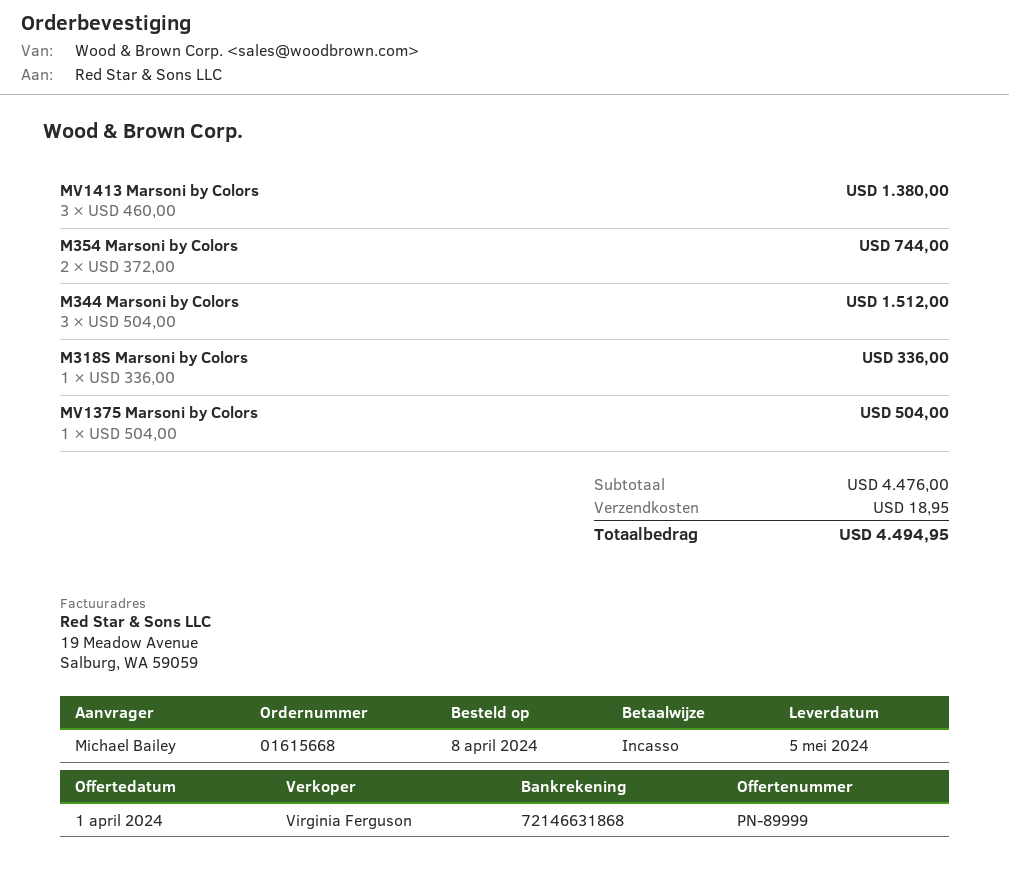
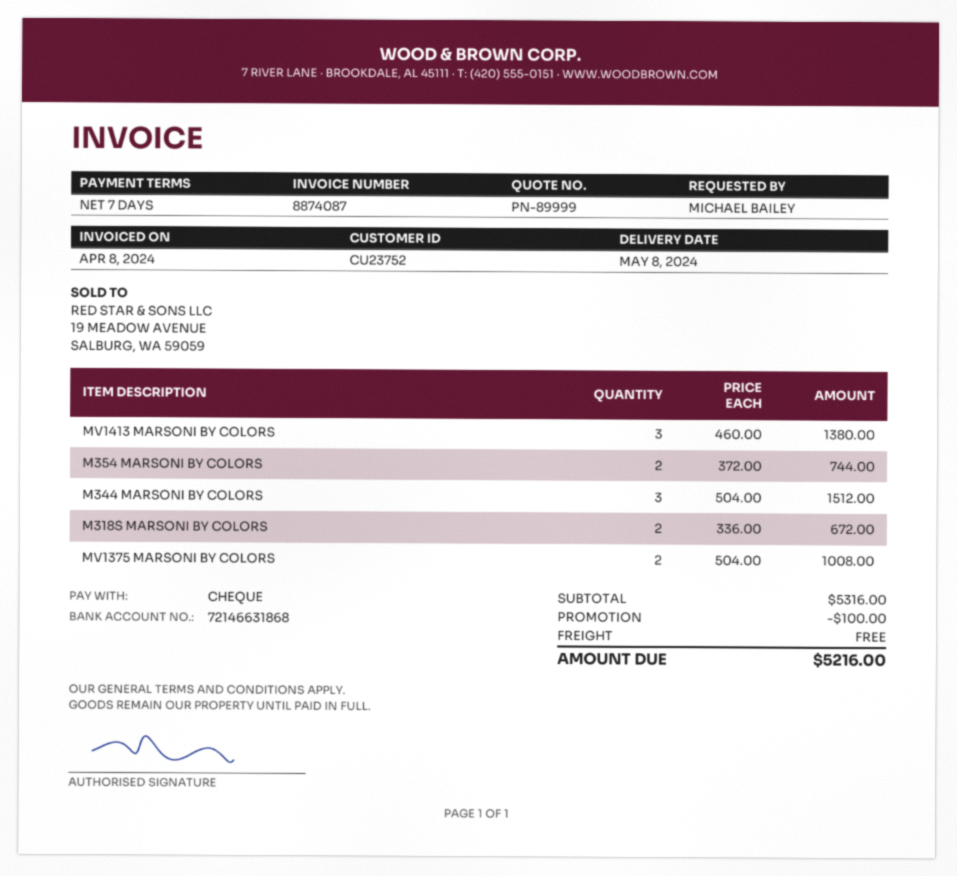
delivery date: 2024-05-05 -> 2024-05-08
payment method: direct debit -> cheque
M318S Marsoni by Colors: 1 x 336.00 = 336.00 -> 2 x 336.00 = 672.00
MV1375 Marsoni by Colors: 1 x 504.00 = 504.00 -> 2 x 504.00 = 1008.00
subtotal: 4476.00 -> 5316.00
discount: none -> 100.00
shipping: 18.95 -> 0.00
total: 4494.95 -> 5216.00

